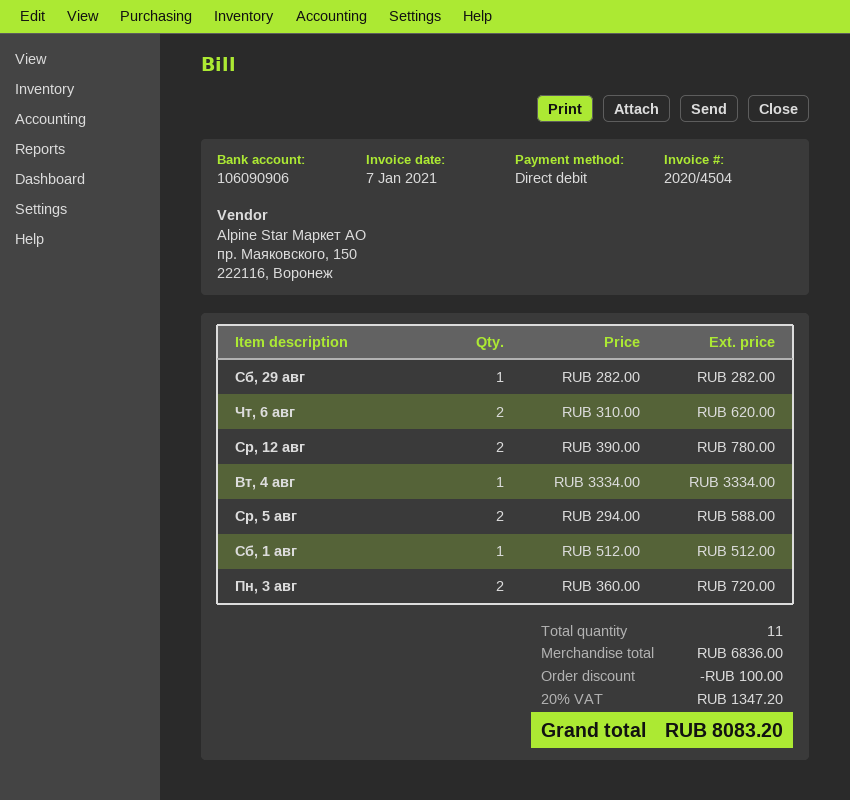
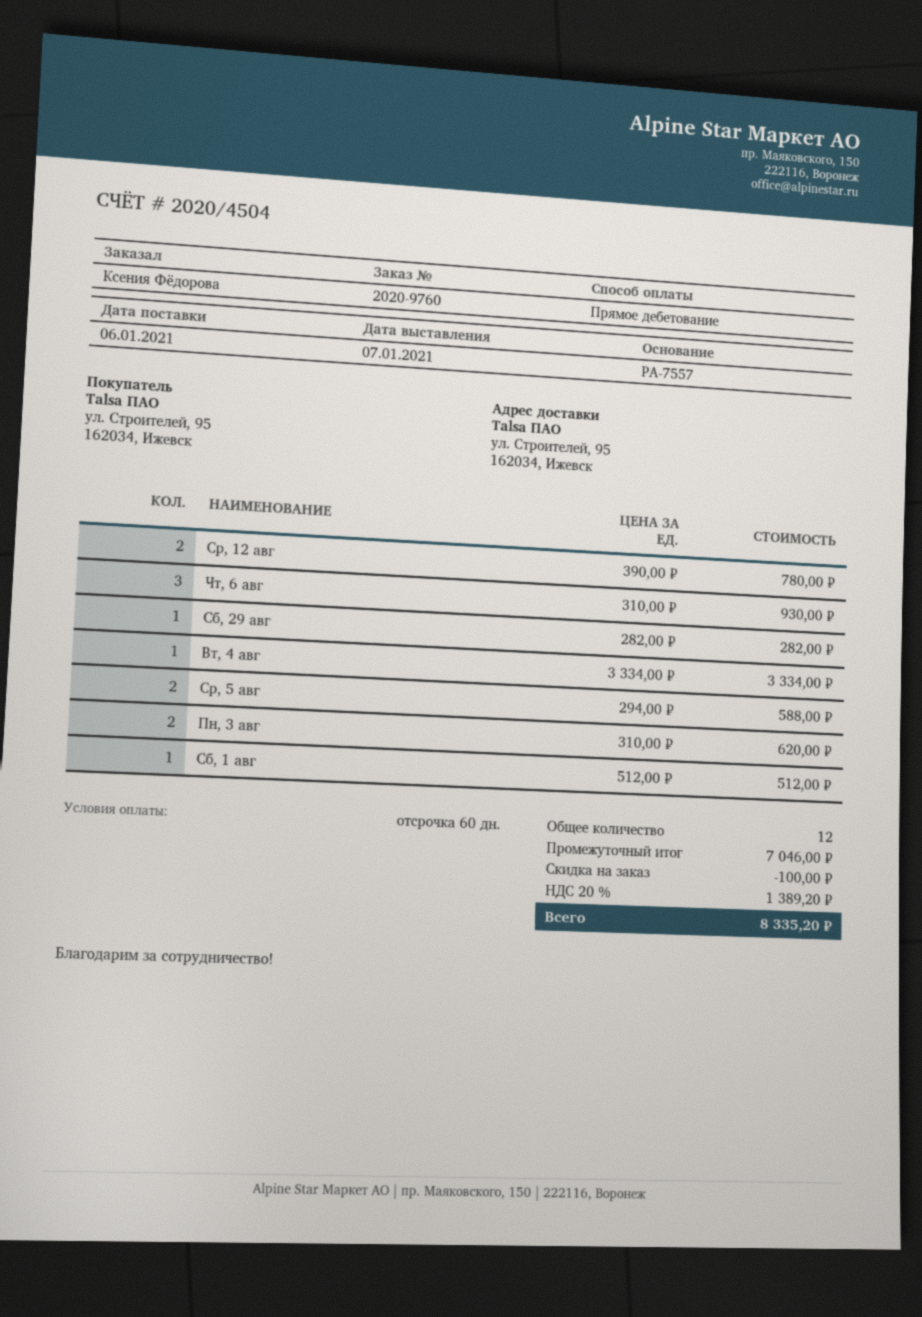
Чт, 6 авг: 2 x 310.00 = 620.00 -> 3 x 310.00 = 930.00
Пн, 3 авг: 2 x 360.00 = 720.00 -> 2 x 310.00 = 620.00
total quantity: 11 -> 12
subtotal: 6836.00 -> 7046.00
tax: 20% = 1347.20 -> 20% = 1389.20
total: 8083.20 -> 8335.20

